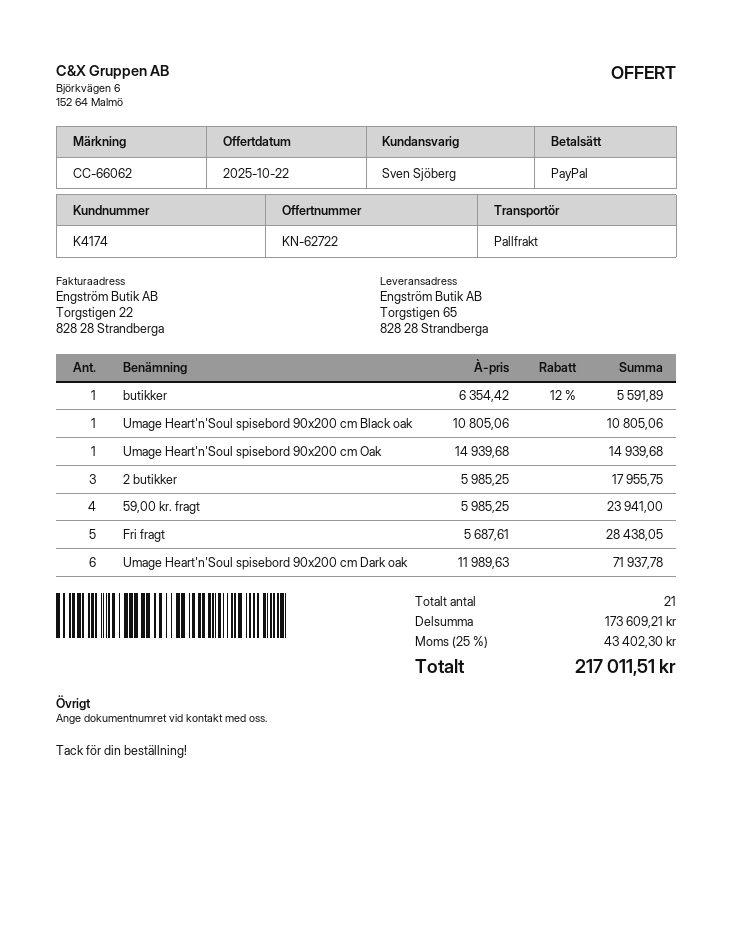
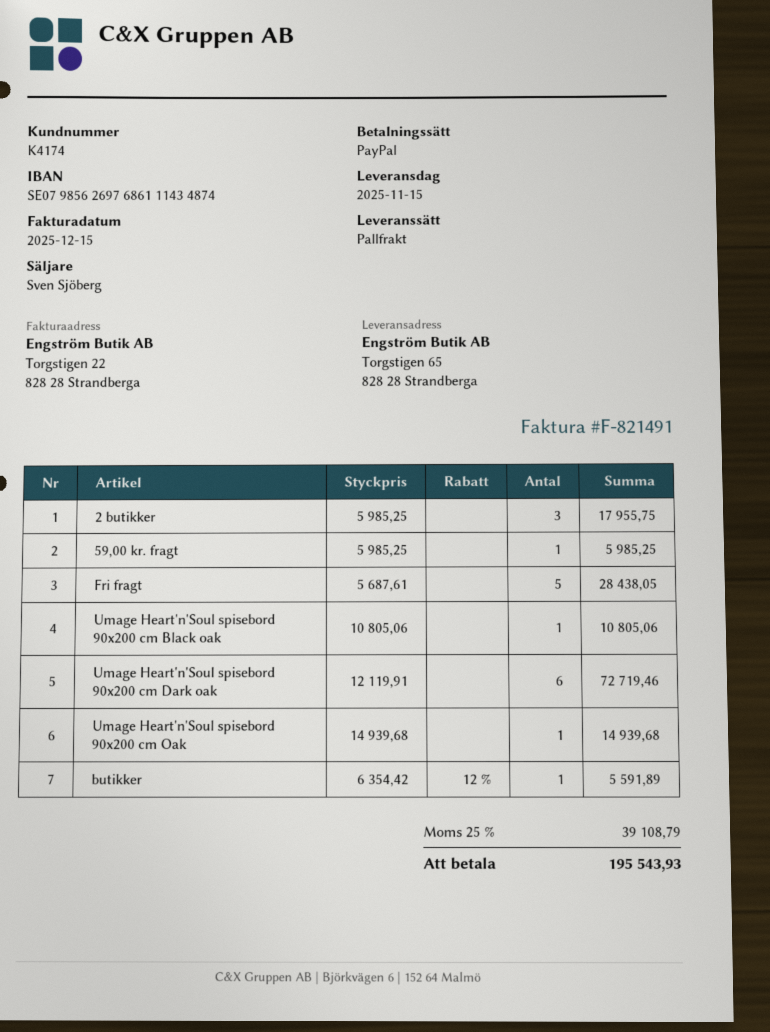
59,00 kr. fragt: 4 x 5985.25 = 23941.00 -> 1 x 5985.25 = 5985.25
Umage Heart'n'Soul spisebord 90x200 cm Dark oak: 6 x 11989.63 = 71937.78 -> 6 x 12119.91 = 72719.46
tax: 25% = 43402.30 -> 25% = 39108.79
total: 217011.51 -> 195543.93

